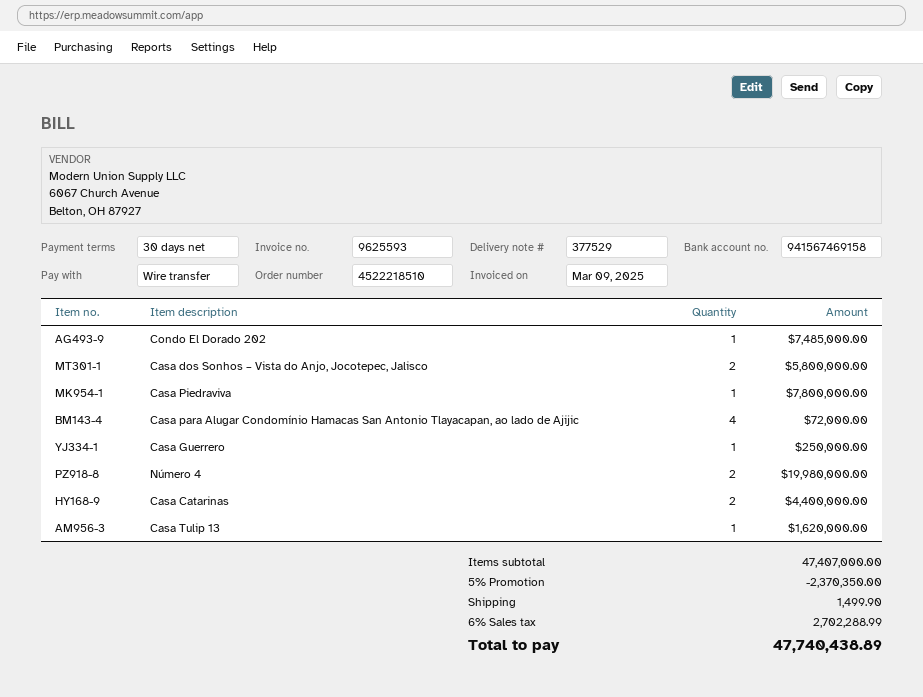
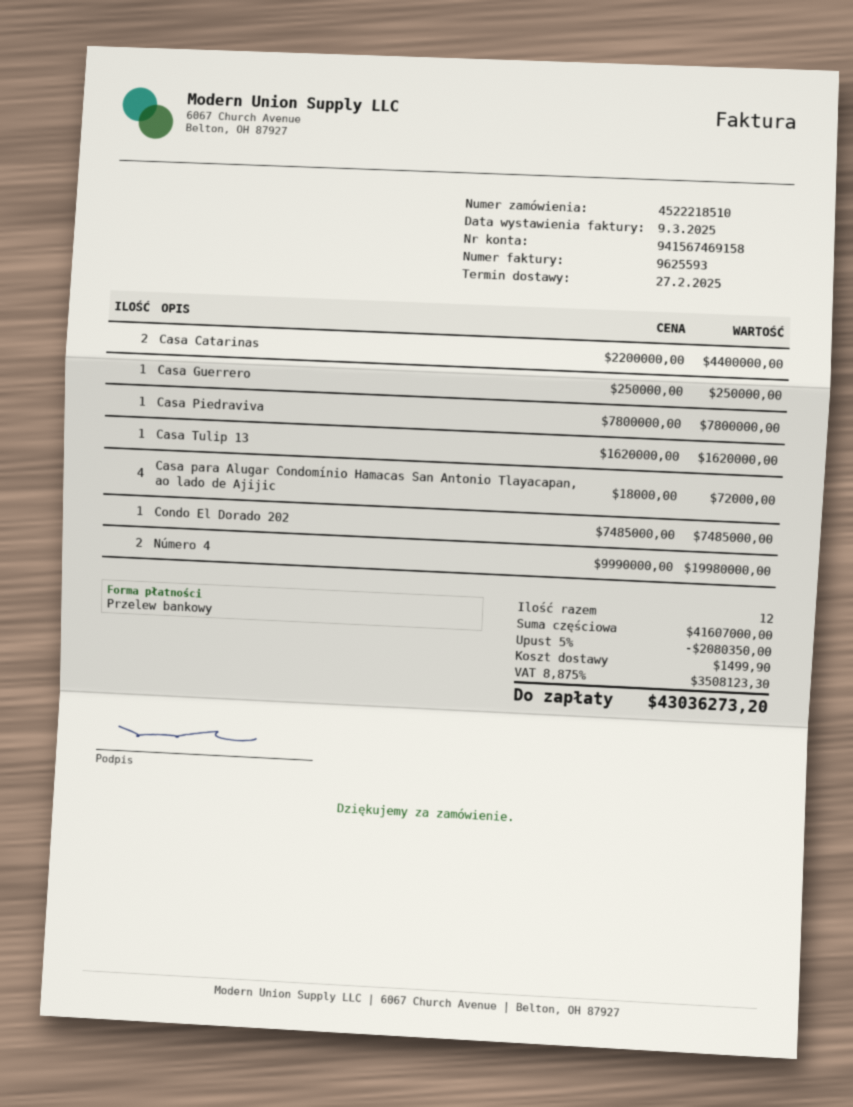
Casa dos Sonhos – Vista do Anjo, Jocotepec, Jalisco: 2 for 5800000.00 -> none
subtotal: 47407000.00 -> 41607000.00
discount: 5% = 2370350.00 -> 5% = 2080350.00
tax: 6% = 2702288.99 -> 8.875% = 3508123.30
total: 47740438.89 -> 43036273.20

